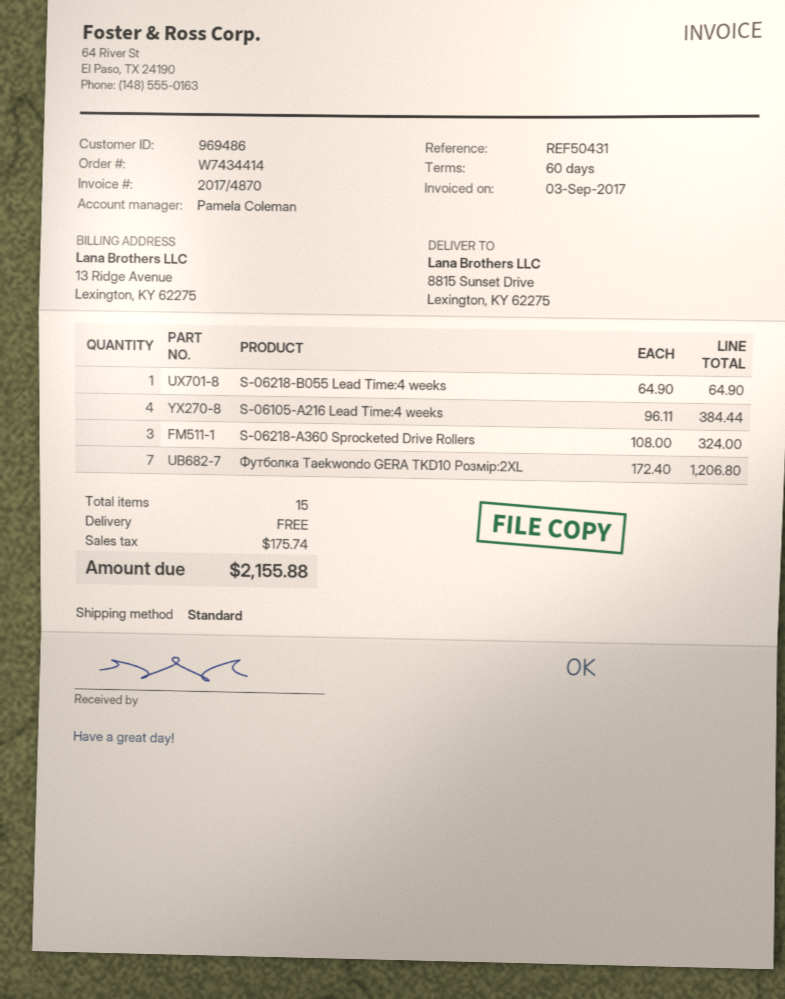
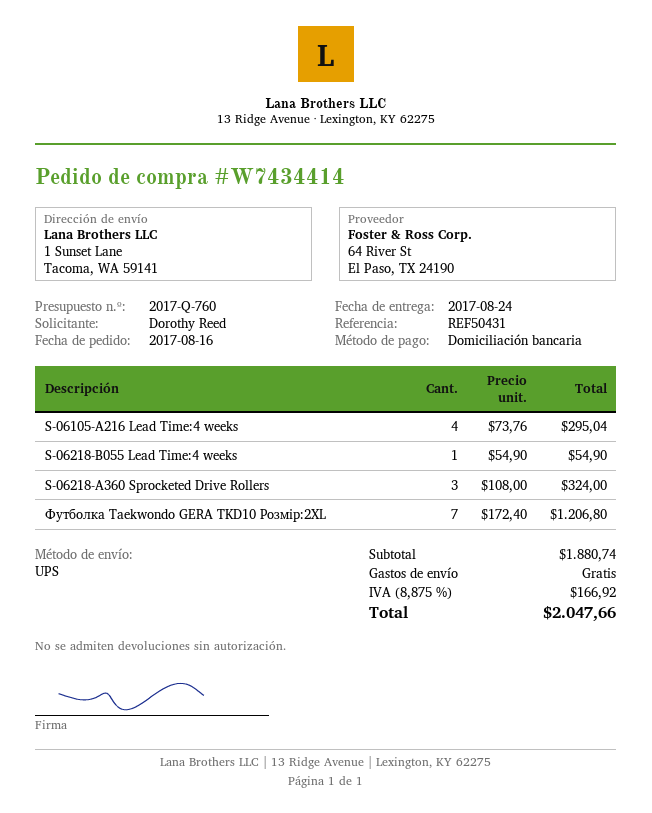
shipping method: standard -> UPS
ship to: 8815 Sunset Drive, Lexington, KY 62275 -> 1 Sunset Lane, Tacoma, WA 59141
S-06218-B055 Lead Time:4 weeks: 1 x 64.90 = 64.90 -> 1 x 54.90 = 54.90
S-06105-A216 Lead Time:4 weeks: 4 x 96.11 = 384.44 -> 4 x 73.76 = 295.04
tax: 175.74 -> 166.92
total: 2155.88 -> 2047.66

